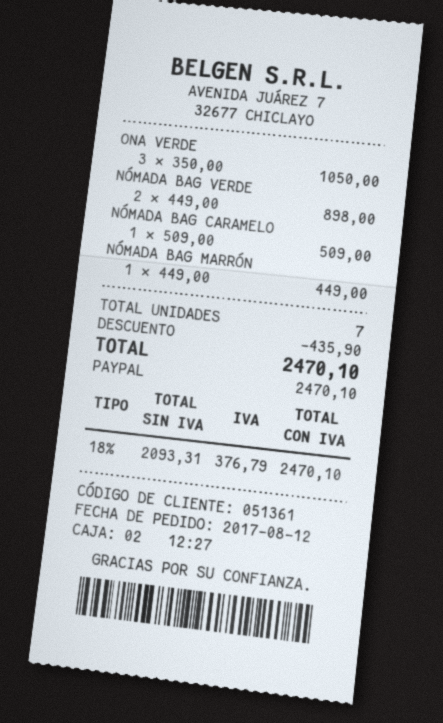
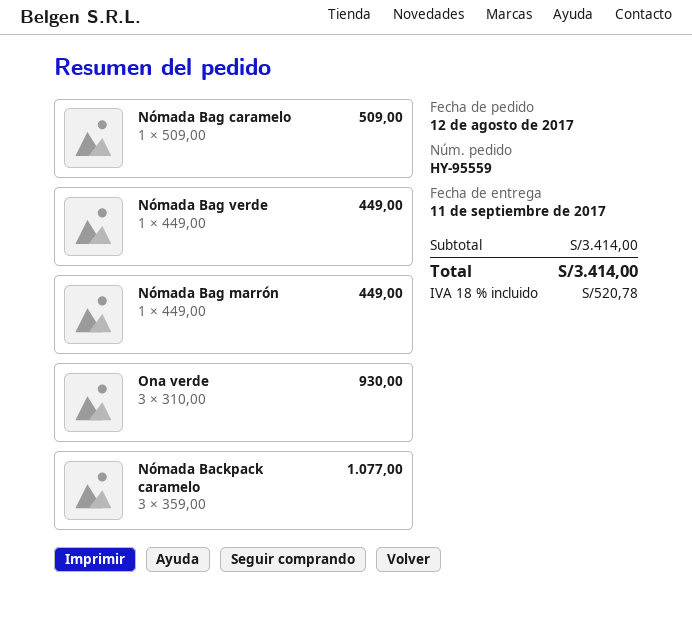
ONA VERDE: 3 x 350.00 = 1050.00 -> 3 x 310.00 = 930.00
NÓMADA BAG VERDE: 2 x 449.00 = 898.00 -> 1 x 449.00 = 449.00
Nómada Backpack caramelo: none -> 3 x 359.00 = 1077.00
discount: 435.90 -> none
tax: 18% = 376.79 -> 18% = 520.78
total: 2470.10 -> 3414.00

